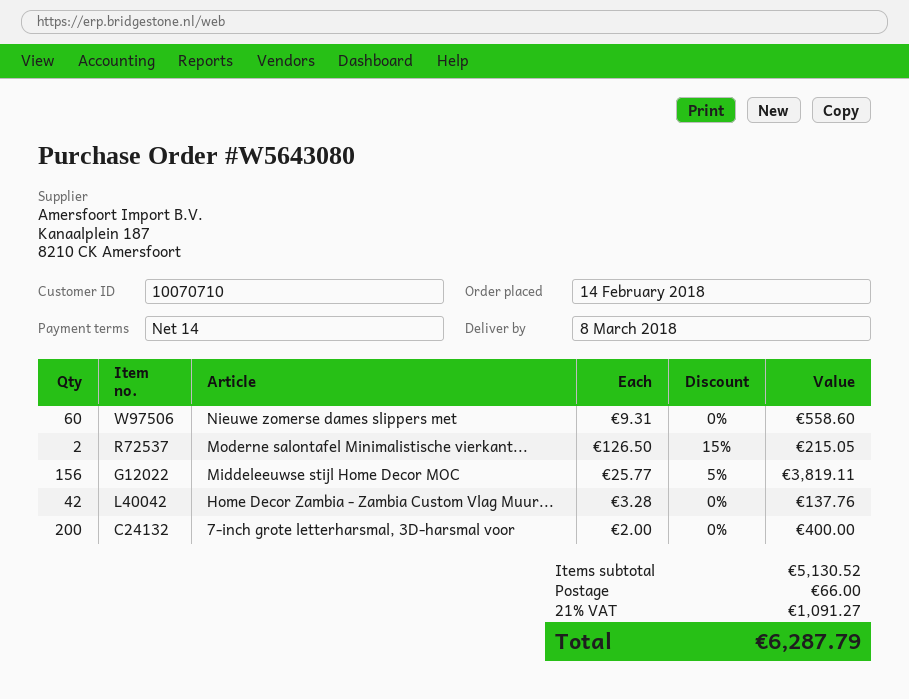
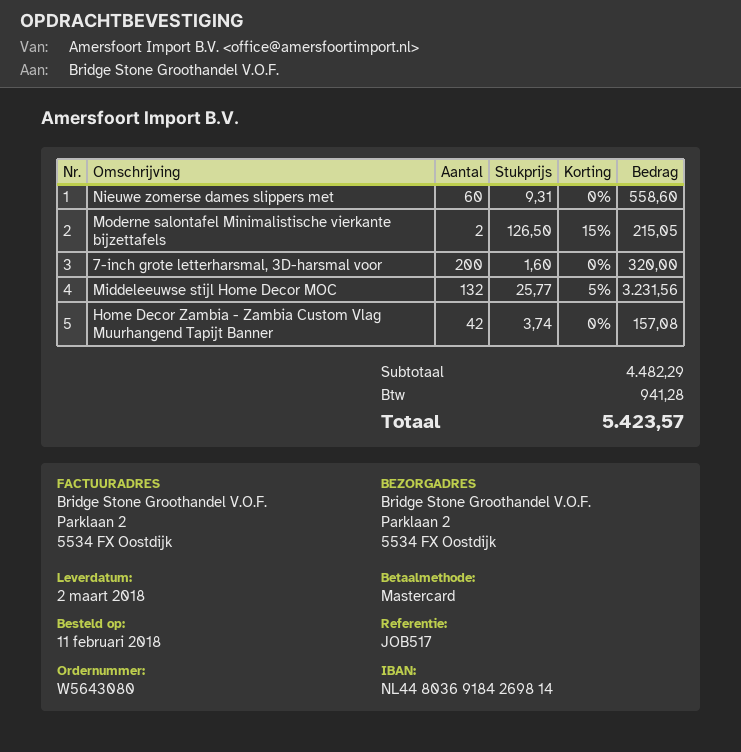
order date: 2018-02-14 -> 2018-02-11
delivery date: 2018-03-08 -> 2018-03-02
Middeleeuwse stijl Home Decor MOC: 156 x 25.77 - 5% = 3819.11 -> 132 x 25.77 - 5% = 3231.56
Home Decor Zambia - Zambia Custom Vlag Muur...: 42 x 3.28 = 137.76 -> 42 x 3.74 = 157.08
7-inch grote letterharsmal, 3D-harsmal voor: 200 x 2.00 = 400.00 -> 200 x 1.60 = 320.00
subtotal: 5130.52 -> 4482.29
shipping: 66.00 -> none
tax: 1091.27 -> 941.28
total: 6287.79 -> 5423.57

